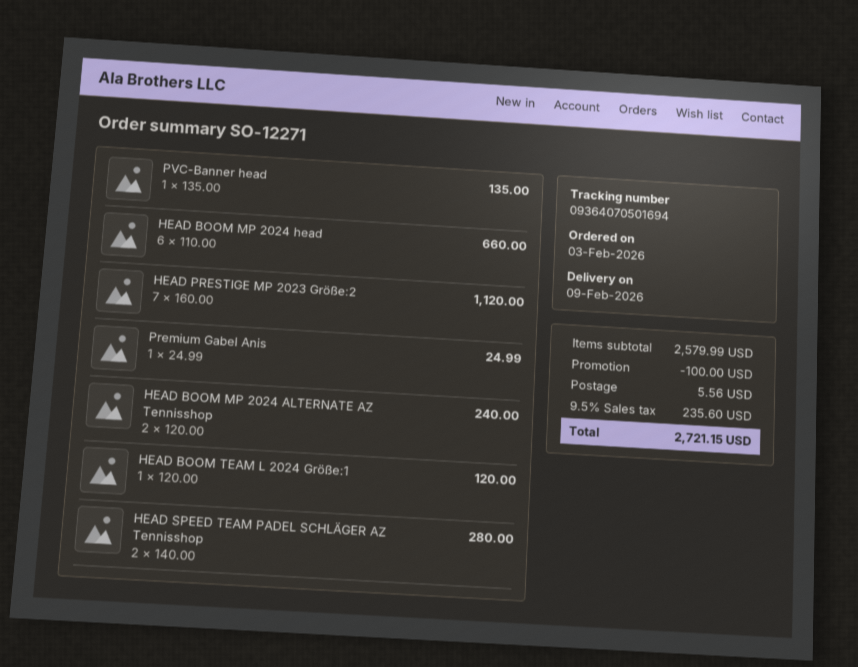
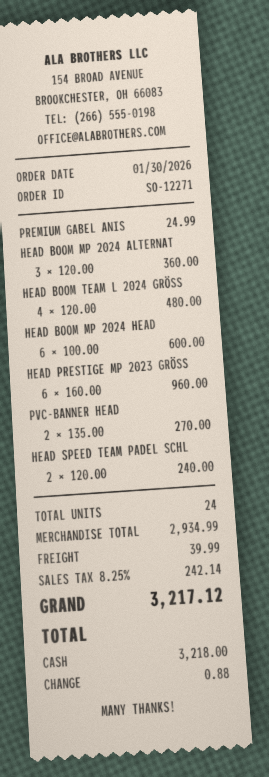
order date: 2026-02-03 -> 2026-01-30
PVC-Banner head: 1 x 135.00 = 135.00 -> 2 x 135.00 = 270.00
HEAD BOOM MP 2024 head: 6 x 110.00 = 660.00 -> 6 x 100.00 = 600.00
HEAD PRESTIGE MP 2023 Größe:2: 7 x 160.00 = 1120.00 -> 6 x 160.00 = 960.00
HEAD BOOM MP 2024 ALTERNATE AZ Tennisshop: 2 x 120.00 = 240.00 -> 3 x 120.00 = 360.00
HEAD BOOM TEAM L 2024 Größe:1: 1 x 120.00 = 120.00 -> 4 x 120.00 = 480.00
HEAD SPEED TEAM PADEL SCHLÄGER AZ Tennisshop: 2 x 140.00 = 280.00 -> 2 x 120.00 = 240.00
subtotal: 2579.99 -> 2934.99
discount: 100.00 -> none
shipping: 5.56 -> 39.99
tax: 9.5% = 235.60 -> 8.25% = 242.14
total: 2721.15 -> 3217.12

